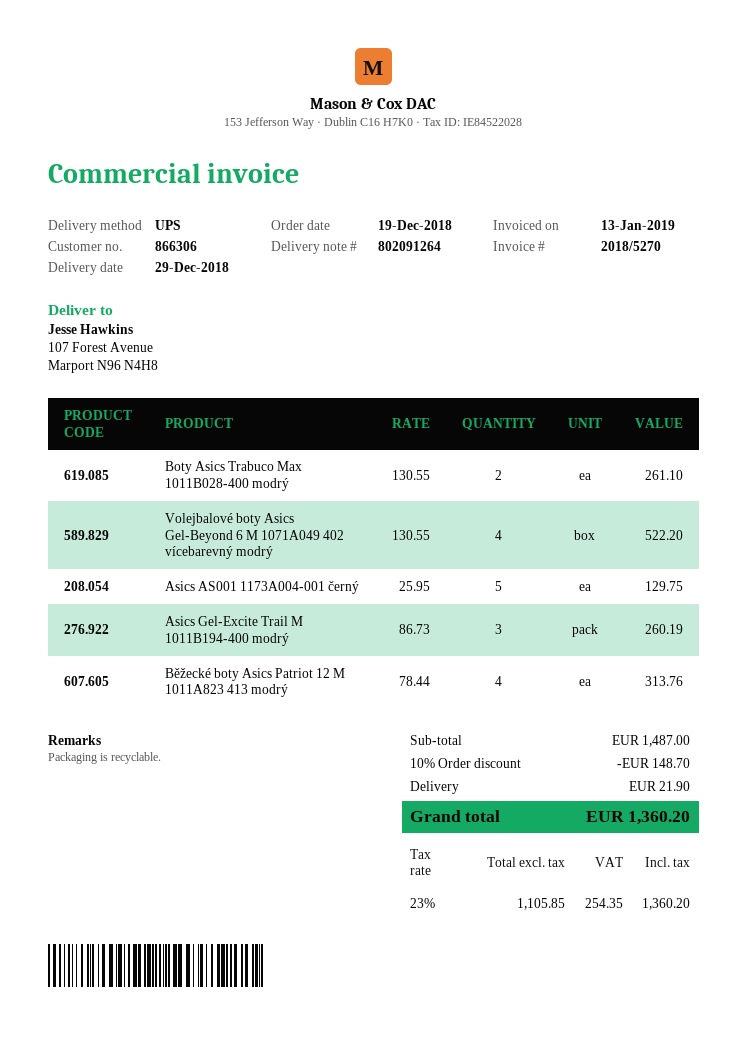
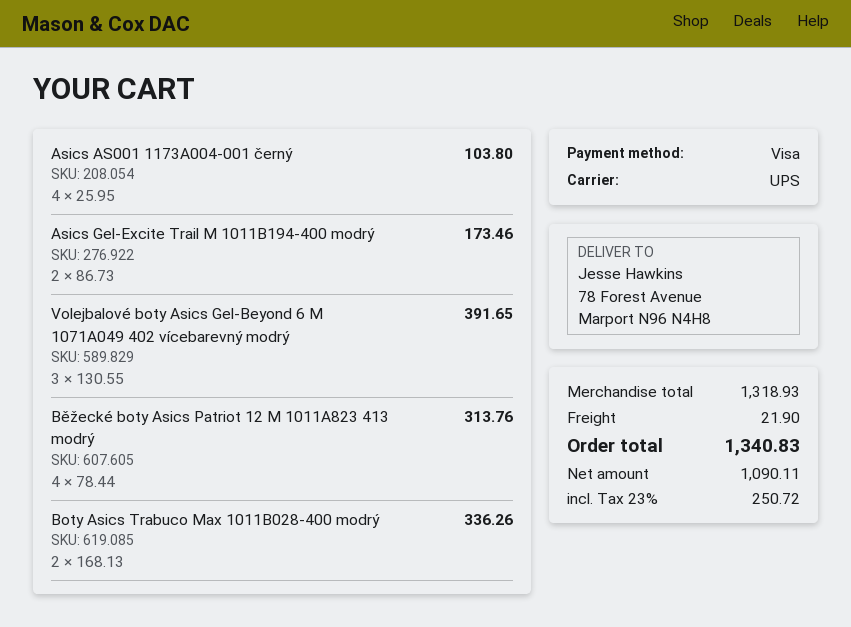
ship to: 107 Forest Avenue, Marport N96 N4H8 -> 78 Forest Avenue, Marport N96 N4H8
Boty Asics Trabuco Max 1011B028-400 modrý: 2 x 130.55 = 261.10 -> 2 x 168.13 = 336.26
Volejbalové boty Asics Gel-Beyond 6 M 1071A049 402 vícebarevný modrý: 4 x 130.55 = 522.20 -> 3 x 130.55 = 391.65
Asics AS001 1173A004-001 černý: 5 x 25.95 = 129.75 -> 4 x 25.95 = 103.80
Asics Gel-Excite Trail M 1011B194-400 modrý: 3 x 86.73 = 260.19 -> 2 x 86.73 = 173.46
subtotal: 1487.00 -> 1318.93
discount: 10% = 148.70 -> none
net: 1105.85 -> 1090.11
tax: 23% = 254.35 -> 23% = 250.72
total: 1360.20 -> 1340.83

